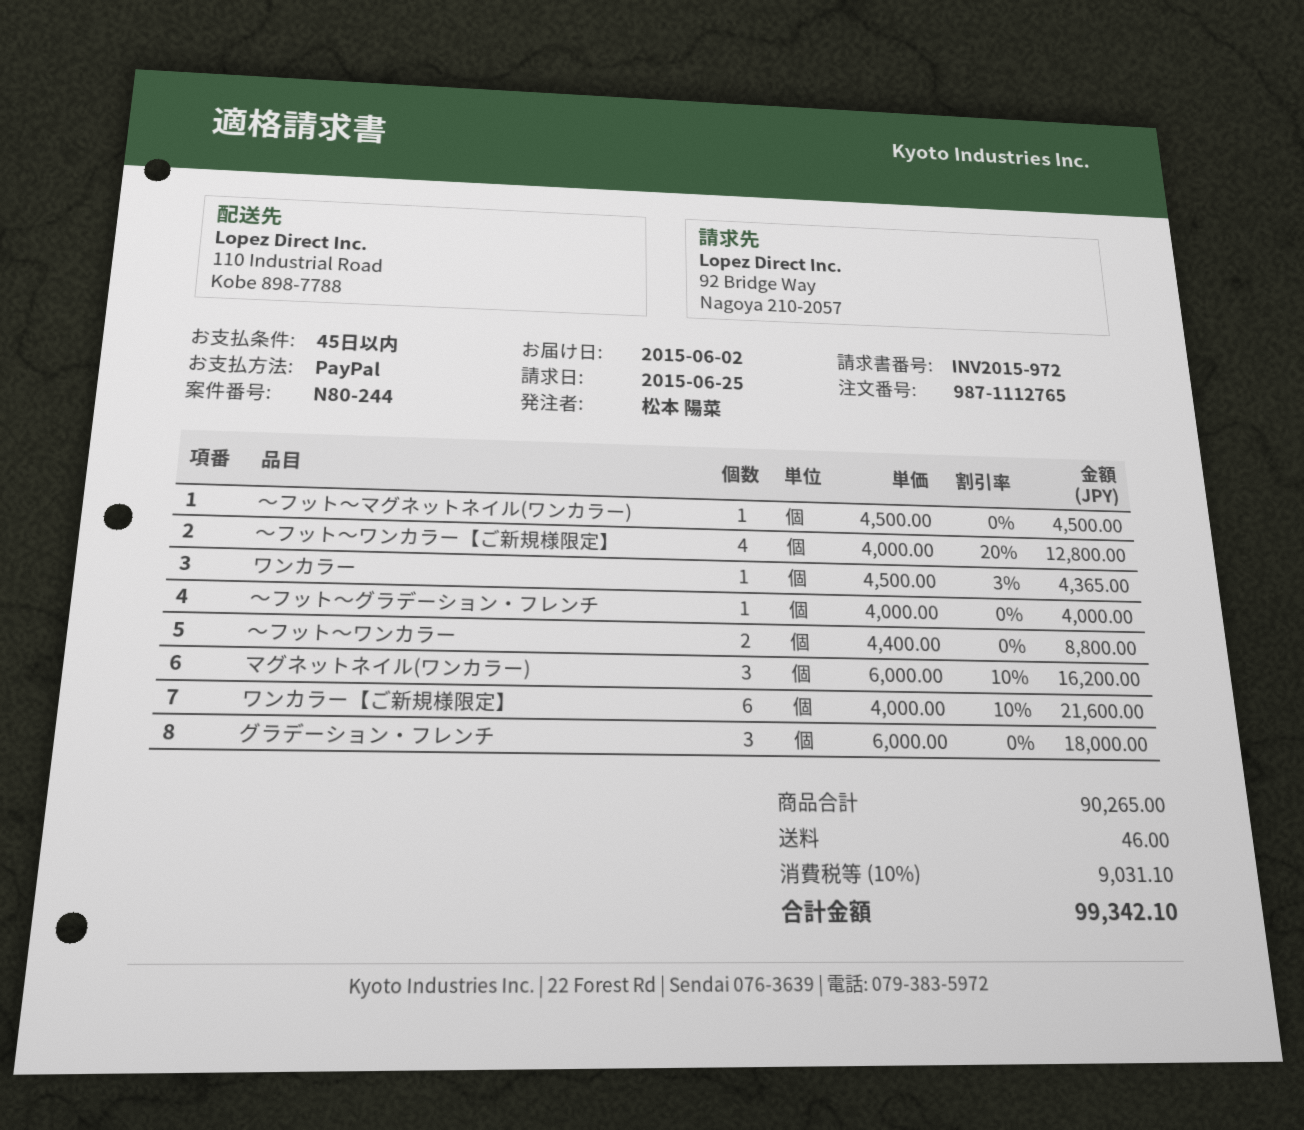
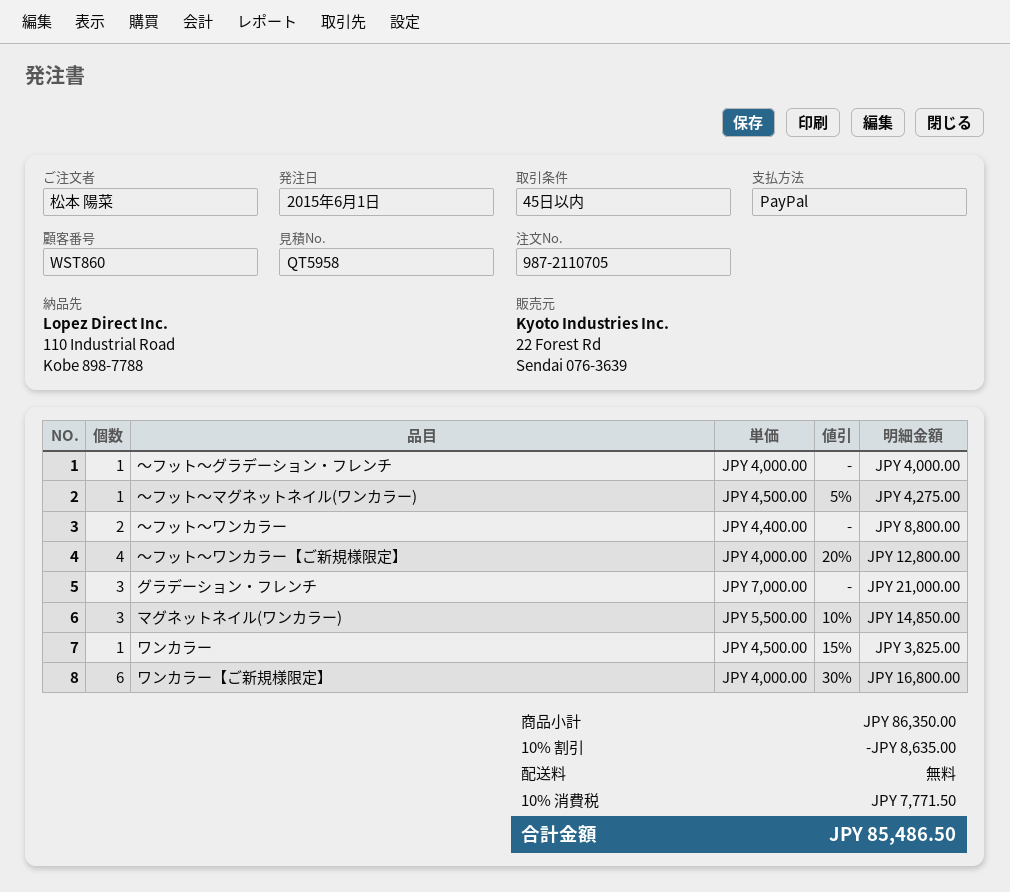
order number: 987-1112765 -> 987-2110705
〜フット〜マグネットネイル(ワンカラー): 1 x 4500.00 = 4500.00 -> 1 x 4500.00 - 5% = 4275.00
ワンカラー: 1 x 4500.00 - 3% = 4365.00 -> 1 x 4500.00 - 15% = 3825.00
マグネットネイル(ワンカラー): 3 x 6000.00 - 10% = 16200.00 -> 3 x 5500.00 - 10% = 14850.00
ワンカラー【ご新規様限定】: 6 x 4000.00 - 10% = 21600.00 -> 6 x 4000.00 - 30% = 16800.00
グラデーション・フレンチ: 3 x 6000.00 = 18000.00 -> 3 x 7000.00 = 21000.00
subtotal: 90265.00 -> 86350.00
discount: none -> 10% = 8635.00
shipping: 46.00 -> 0.00
tax: 10% = 9031.10 -> 10% = 7771.50
total: 99342.10 -> 85486.50

